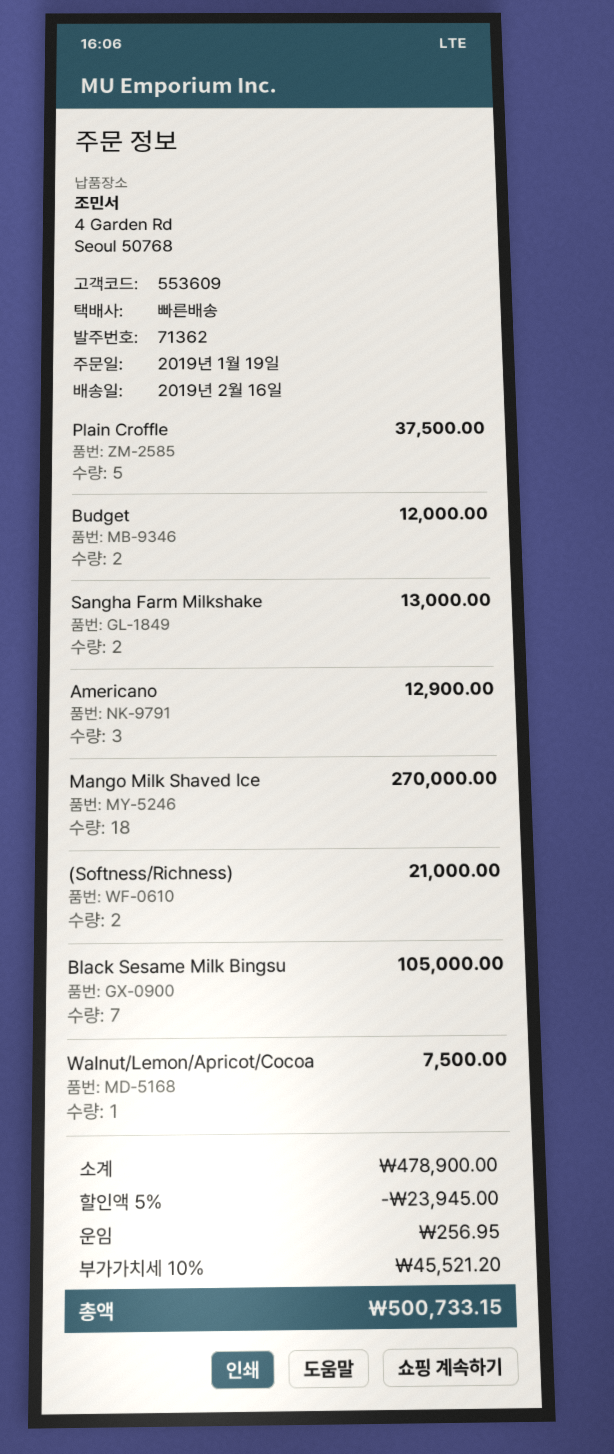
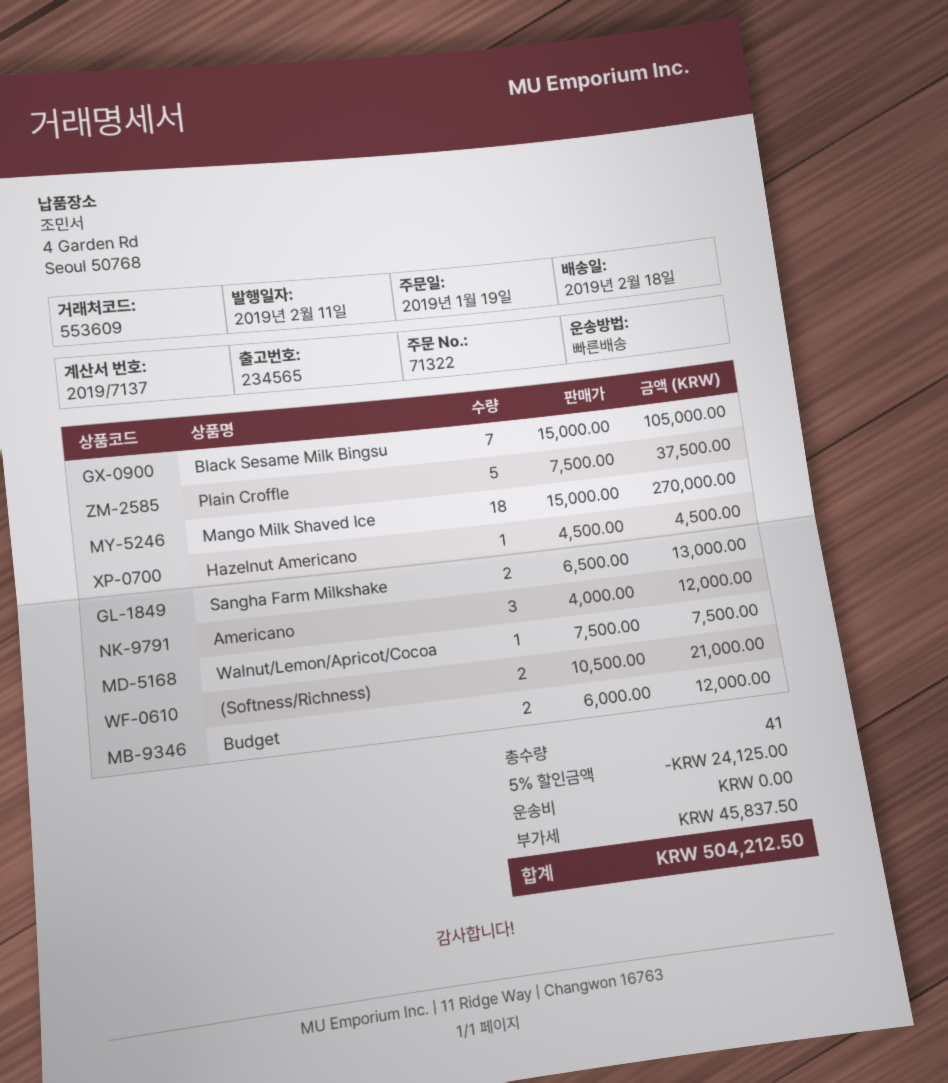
order number: 71362 -> 71322
delivery date: 2019-02-16 -> 2019-02-18
Americano: 3 for 12900.00 -> 3 for 12000.00
Hazelnut Americano: none -> 1 for 4500.00
discount: 5% = 23945.00 -> 5% = 24125.00
shipping: 256.95 -> 0.00
tax: 45521.20 -> 45837.50
total: 500733.15 -> 504212.50

